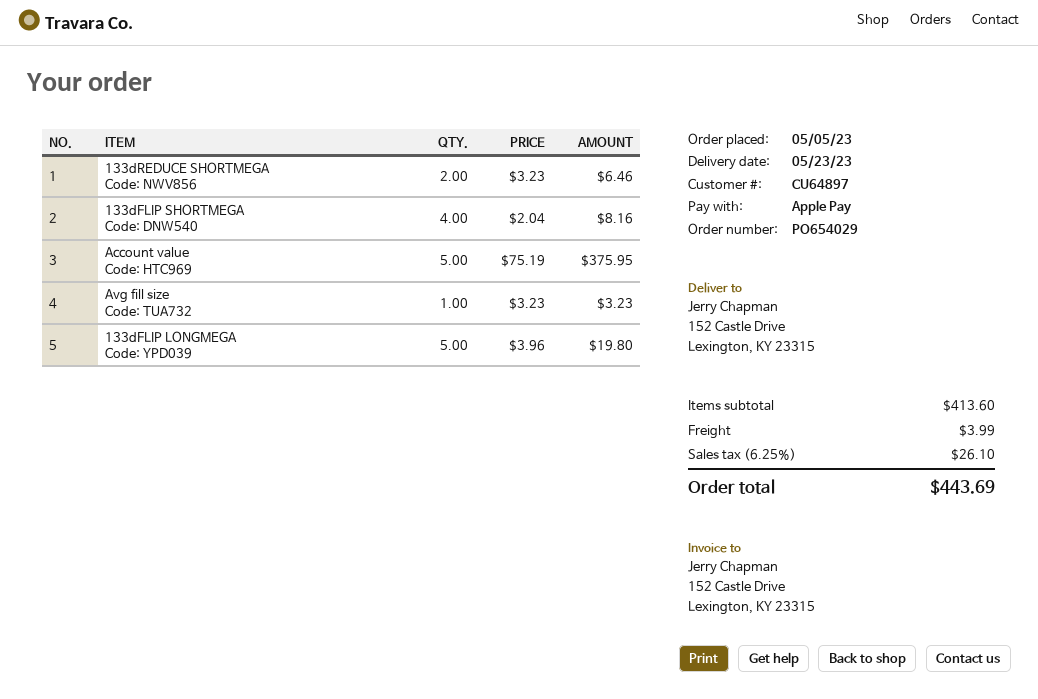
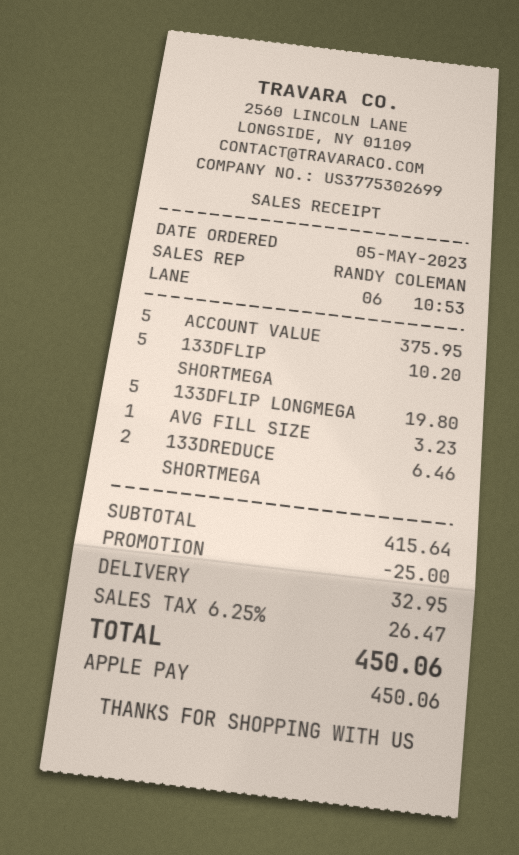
133dFLIP SHORTMEGA: 4 for 8.16 -> 5 for 10.20
subtotal: 413.60 -> 415.64
discount: none -> 25.00
shipping: 3.99 -> 32.95
tax: 6.25% = 26.10 -> 6.25% = 26.47
total: 443.69 -> 450.06

